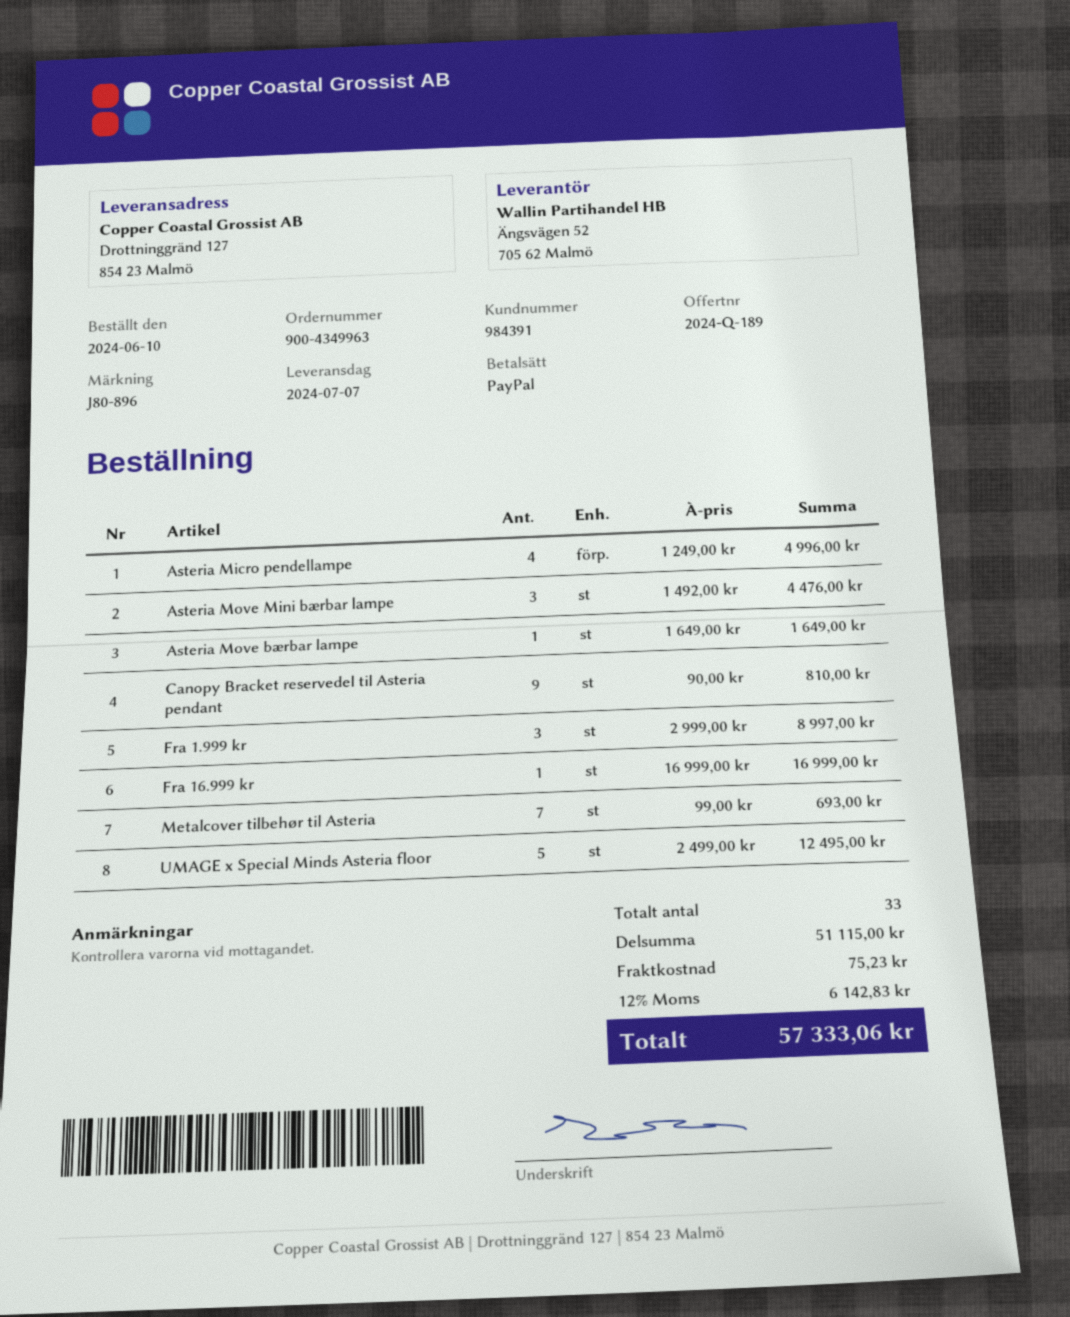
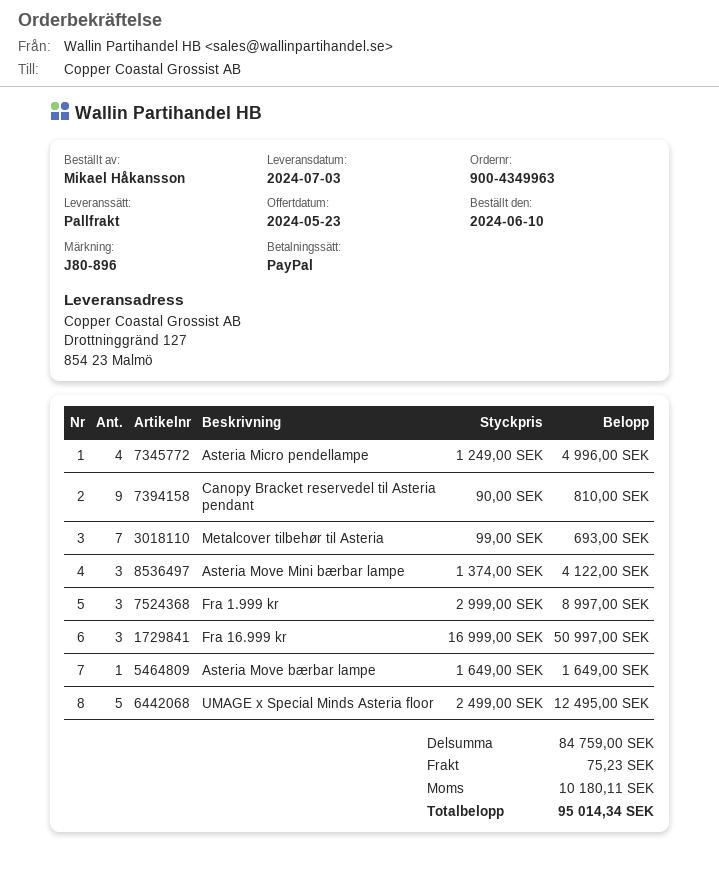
delivery date: 2024-07-07 -> 2024-07-03
Asteria Move Mini bærbar lampe: 3 x 1492.00 = 4476.00 -> 3 x 1374.00 = 4122.00
Fra 16.999 kr: 1 x 16999.00 = 16999.00 -> 3 x 16999.00 = 50997.00
subtotal: 51115.00 -> 84759.00
tax: 6142.83 -> 10180.11
total: 57333.06 -> 95014.34

